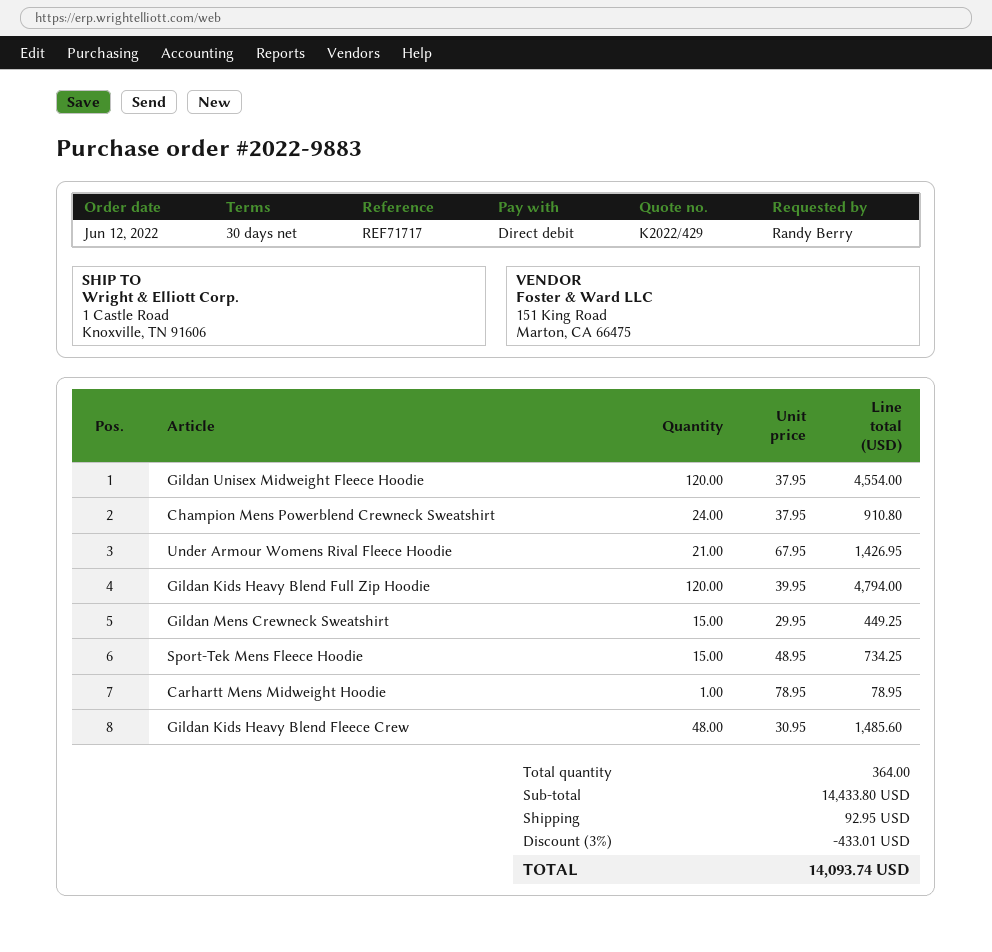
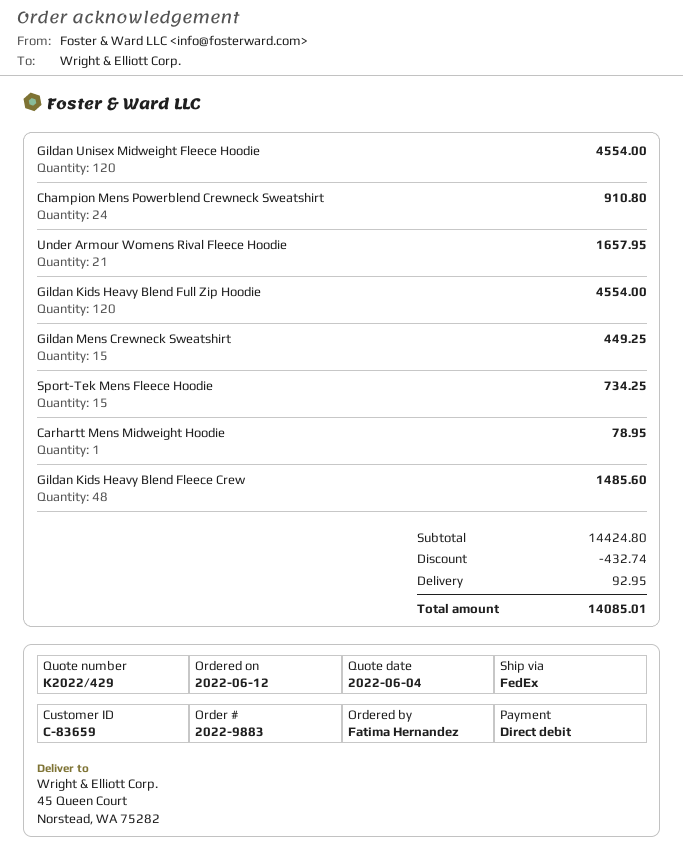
ordered by: Randy Berry -> Fatima Hernandez
ship to: 1 Castle Road, Knoxville, TN 91606 -> 45 Queen Court, Norstead, WA 75282
Under Armour Womens Rival Fleece Hoodie: 21 for 1426.95 -> 21 for 1657.95
Gildan Kids Heavy Blend Full Zip Hoodie: 120 for 4794.00 -> 120 for 4554.00
subtotal: 14433.80 -> 14424.80
discount: 433.01 -> 432.74
total: 14093.74 -> 14085.01

